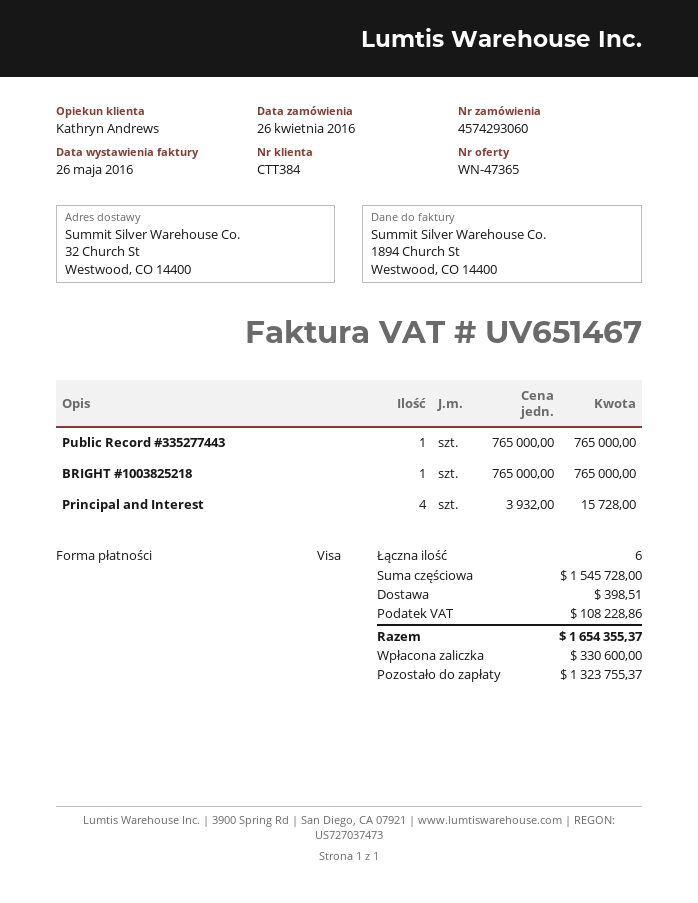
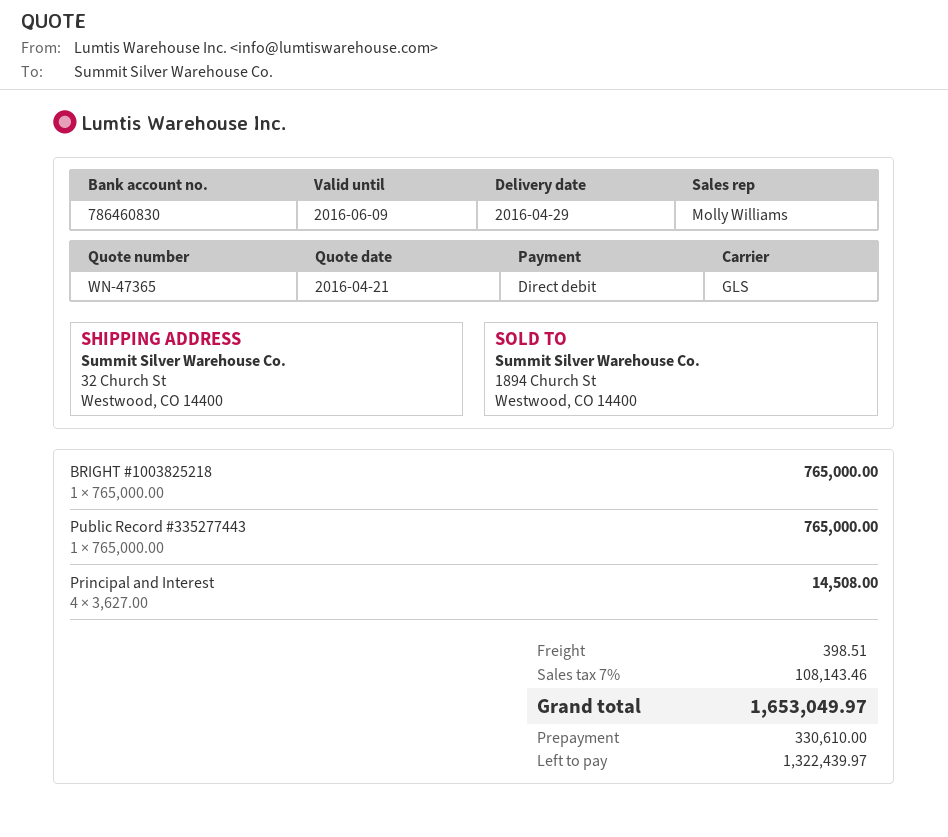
sales rep: Kathryn Andrews -> Molly Williams
payment method: Visa -> direct debit
Principal and Interest: 4 x 3932.00 = 15728.00 -> 4 x 3627.00 = 14508.00
tax: 108228.86 -> 108143.46
total: 1654355.37 -> 1653049.97
deposit: 330600.00 -> 330610.00
balance: 1323755.37 -> 1322439.97

